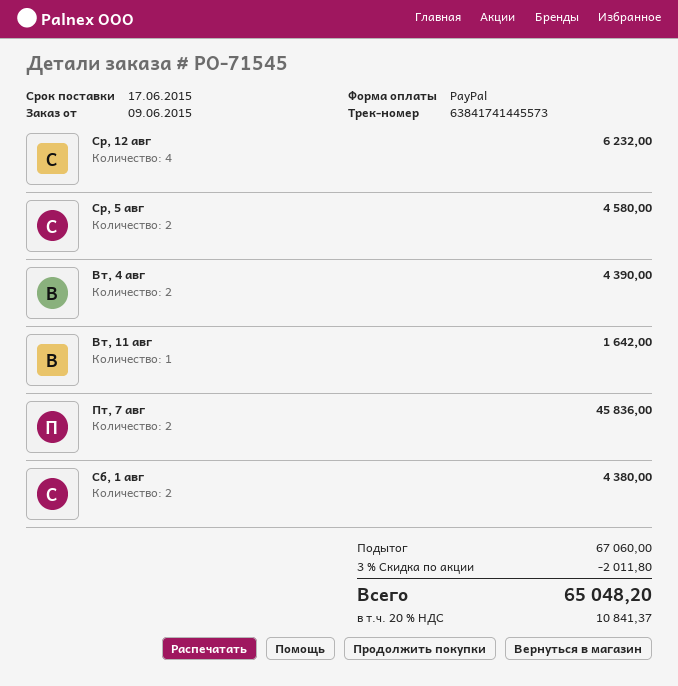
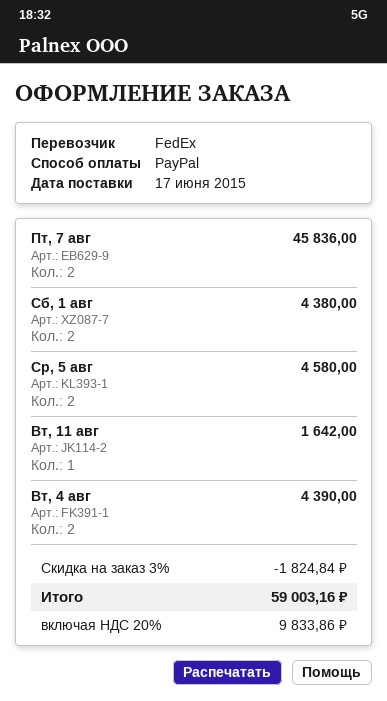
Ср, 12 авг: 4 for 6232.00 -> none
discount: 3% = 2011.80 -> 3% = 1824.84
tax: 20% = 10841.37 -> 20% = 9833.86
total: 65048.20 -> 59003.16

